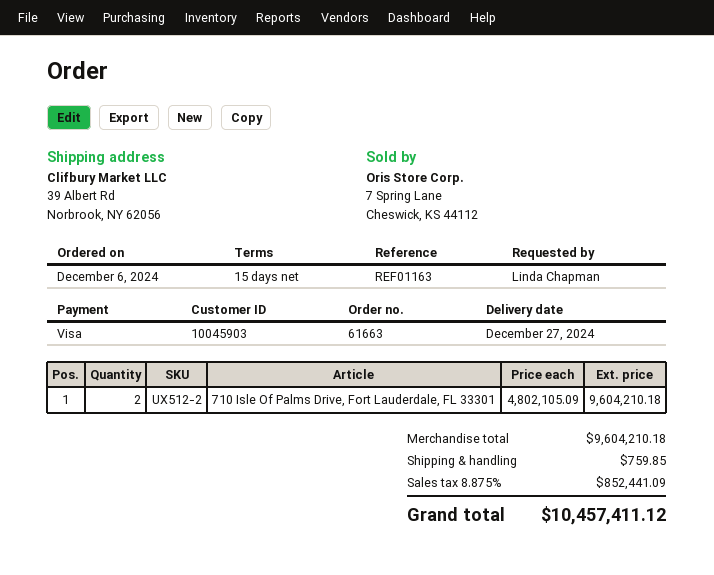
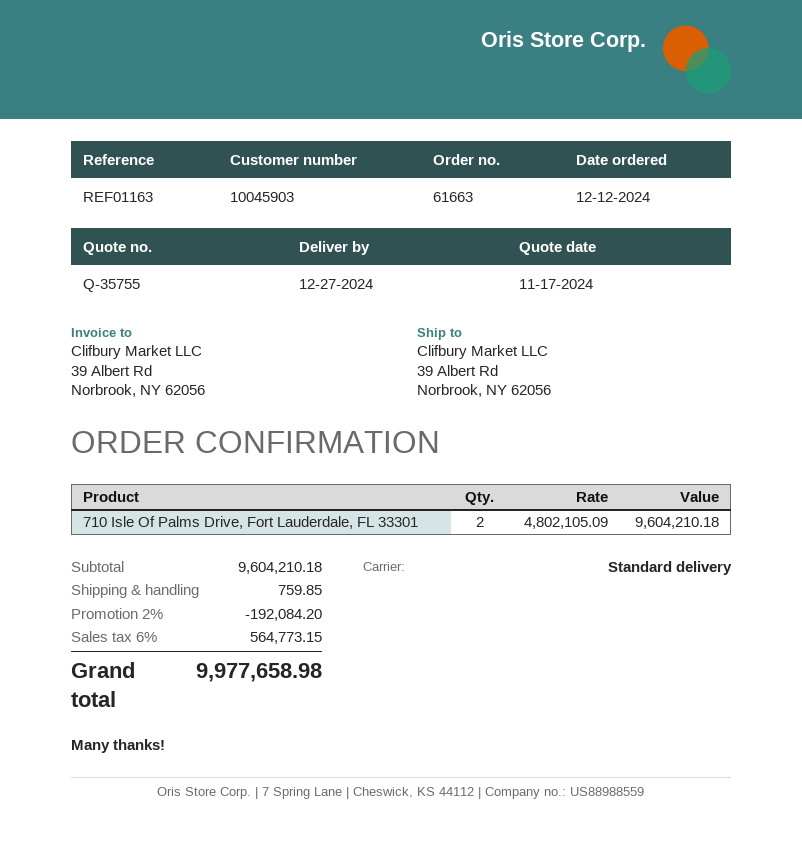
order date: 2024-12-06 -> 2024-12-12
discount: none -> 2% = 192084.20
tax: 8.875% = 852441.09 -> 6% = 564773.15
total: 10457411.12 -> 9977658.98

